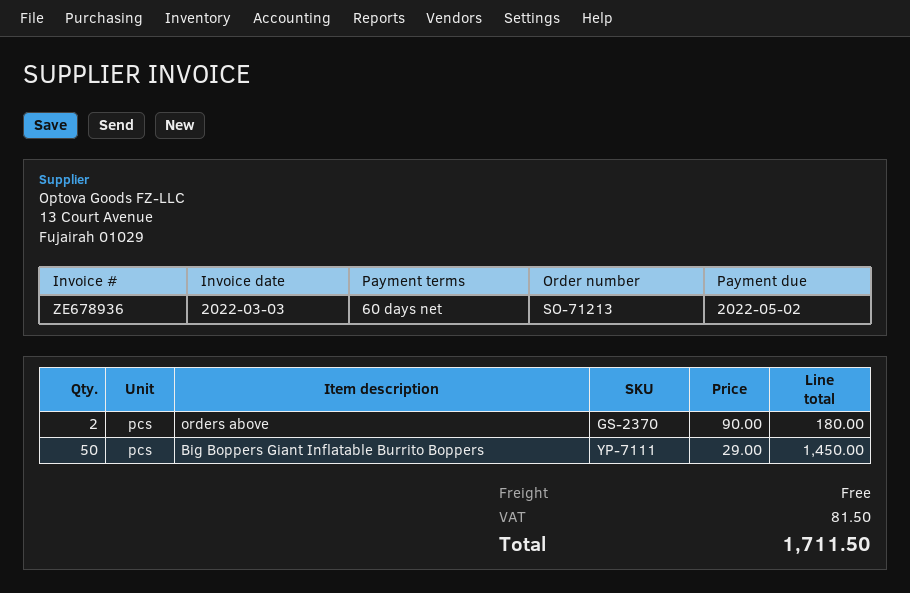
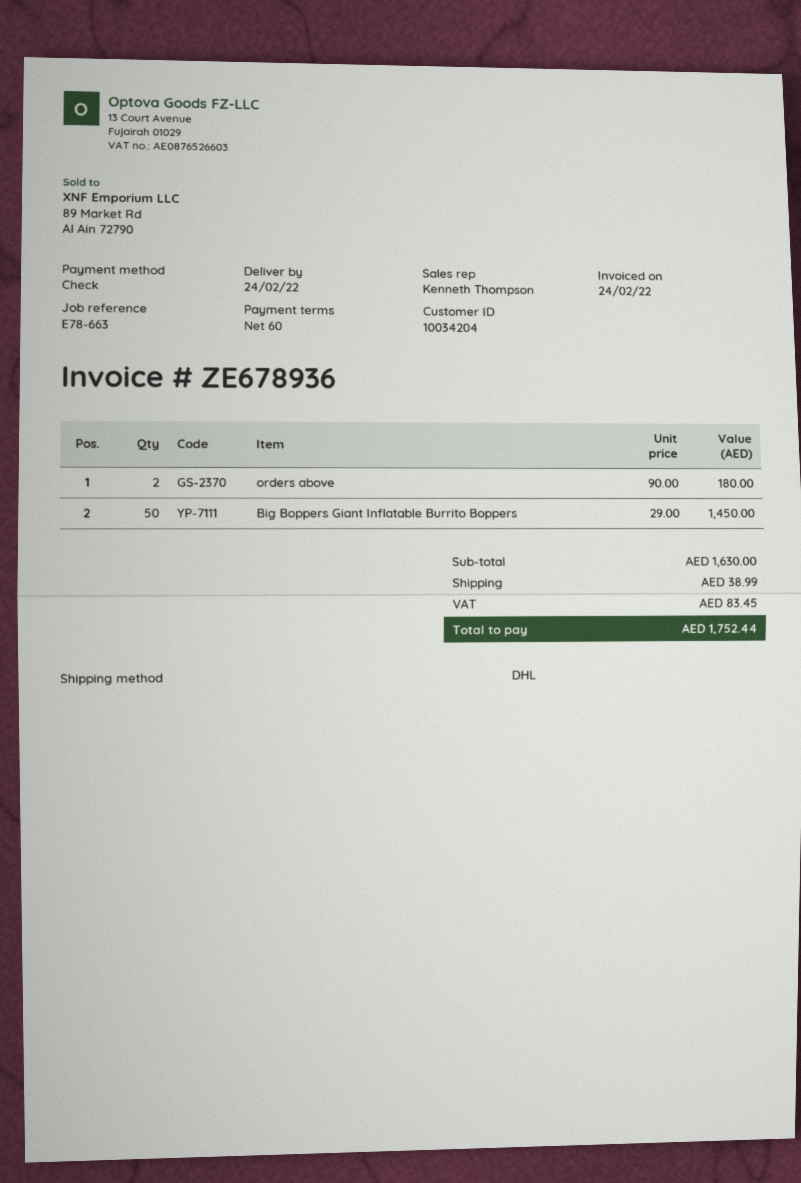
invoice date: 2022-03-03 -> 2022-02-24
shipping: 0.00 -> 38.99
tax: 81.50 -> 83.45
total: 1711.50 -> 1752.44

